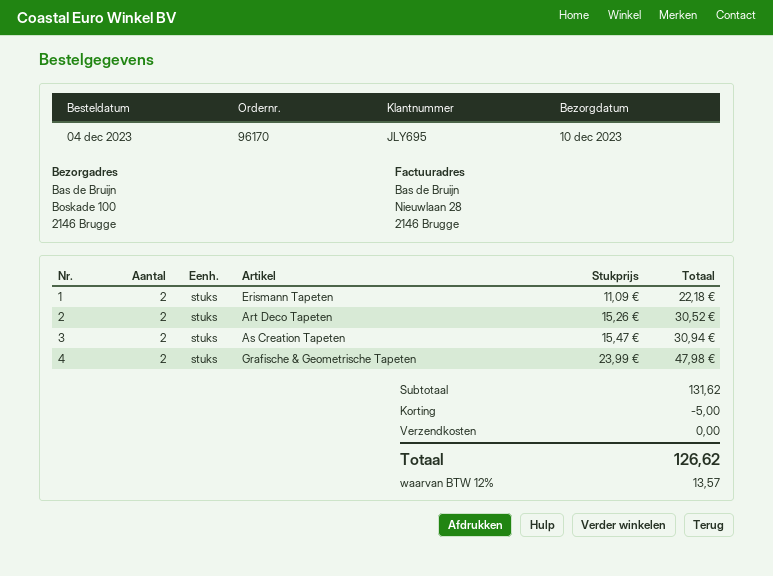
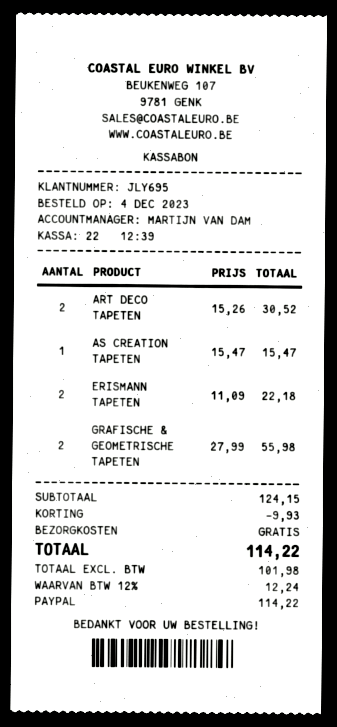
As Creation Tapeten: 2 x 15.47 = 30.94 -> 1 x 15.47 = 15.47
Grafische & Geometrische Tapeten: 2 x 23.99 = 47.98 -> 2 x 27.99 = 55.98
subtotal: 131.62 -> 124.15
discount: 5.00 -> 9.93
tax: 12% = 13.57 -> 12% = 12.24
total: 126.62 -> 114.22

